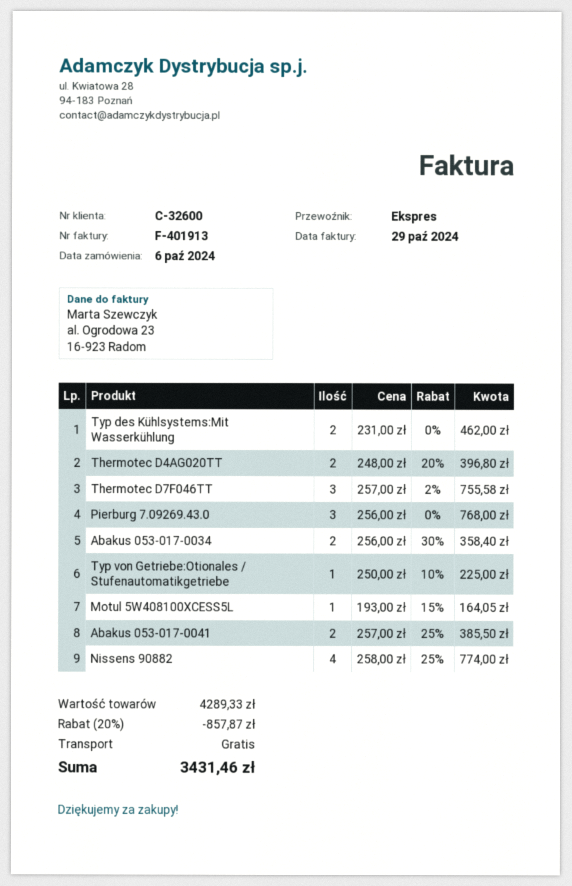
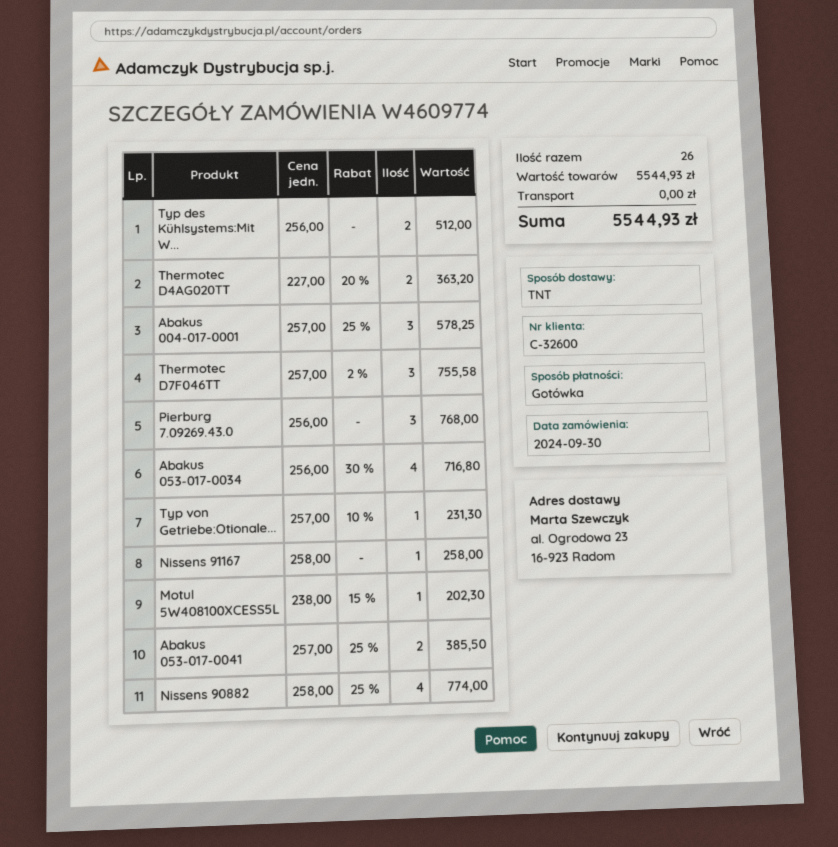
order date: 2024-10-06 -> 2024-09-30
shipping method: express -> TNT
Typ des Kühlsystems:Mit Wasserkühlung: 2 x 231.00 = 462.00 -> 2 x 256.00 = 512.00
Thermotec D4AG020TT: 2 x 248.00 - 20% = 396.80 -> 2 x 227.00 - 20% = 363.20
Abakus 053-017-0034: 2 x 256.00 - 30% = 358.40 -> 4 x 256.00 - 30% = 716.80
Typ von Getriebe:Otionales / Stufenautomatikgetriebe: 1 x 250.00 - 10% = 225.00 -> 1 x 257.00 - 10% = 231.30
Motul 5W408100XCESS5L: 1 x 193.00 - 15% = 164.05 -> 1 x 238.00 - 15% = 202.30
Abakus 004-017-0001: none -> 3 x 257.00 - 25% = 578.25
Nissens 91167: none -> 1 x 258.00 = 258.00
subtotal: 4289.33 -> 5544.93
discount: 20% = 857.87 -> none
total: 3431.46 -> 5544.93

